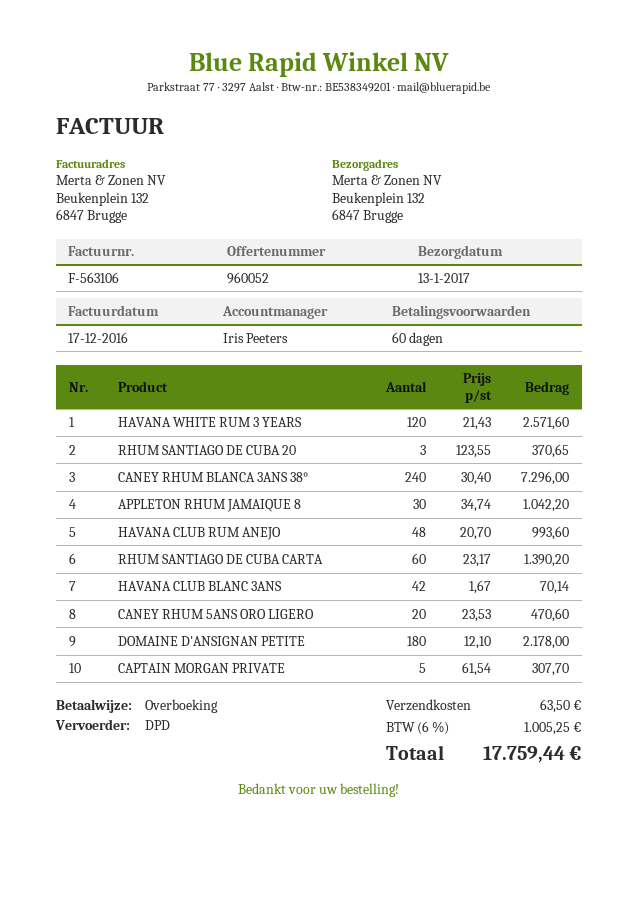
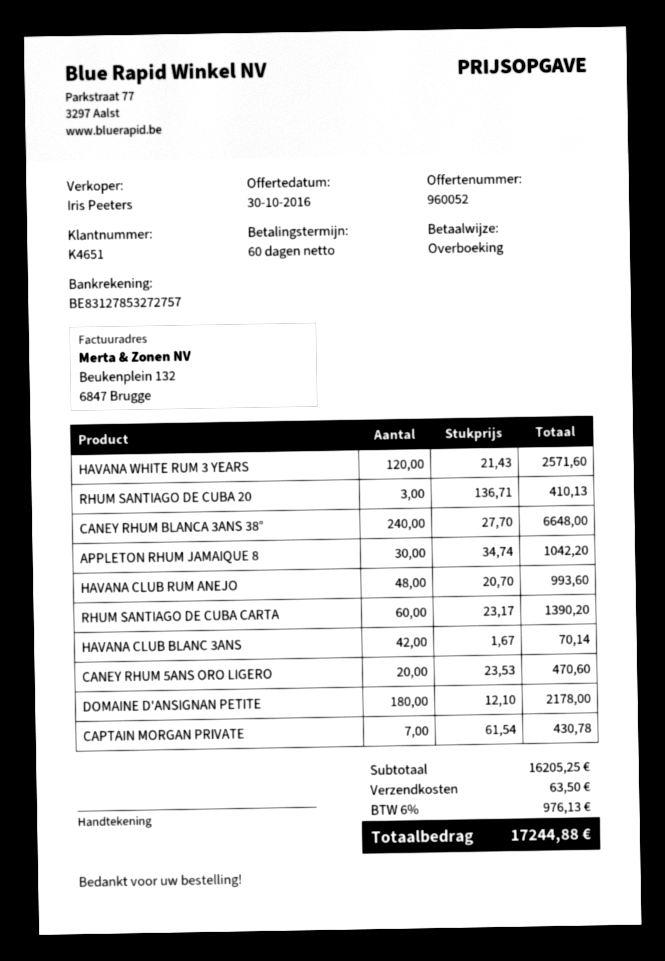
RHUM SANTIAGO DE CUBA 20: 3 x 123.55 = 370.65 -> 3 x 136.71 = 410.13
CANEY RHUM BLANCA 3ANS 38°: 240 x 30.40 = 7296.00 -> 240 x 27.70 = 6648.00
CAPTAIN MORGAN PRIVATE: 5 x 61.54 = 307.70 -> 7 x 61.54 = 430.78
tax: 6% = 1005.25 -> 6% = 976.13
total: 17759.44 -> 17244.88

